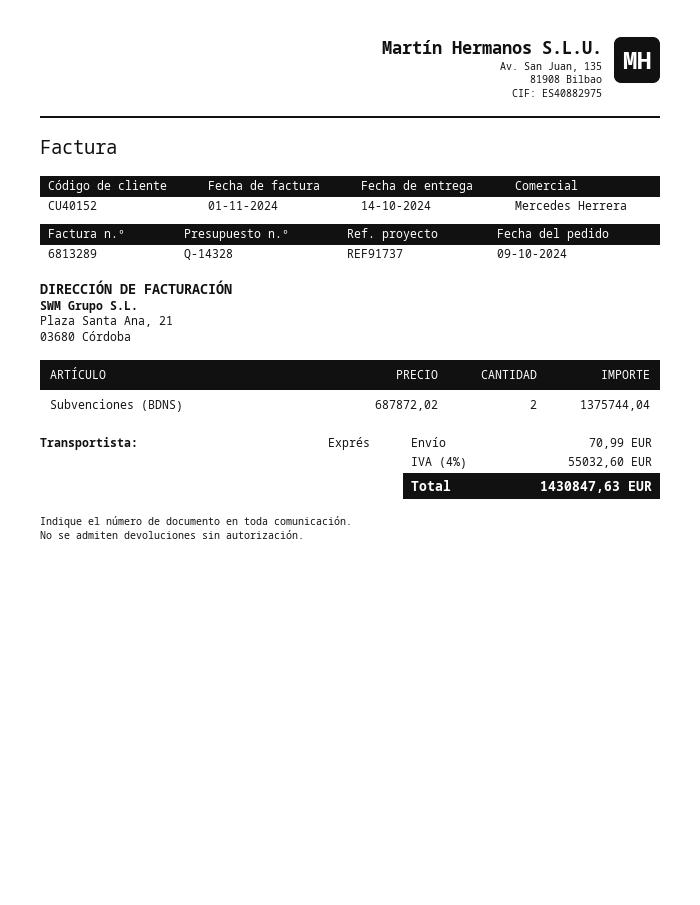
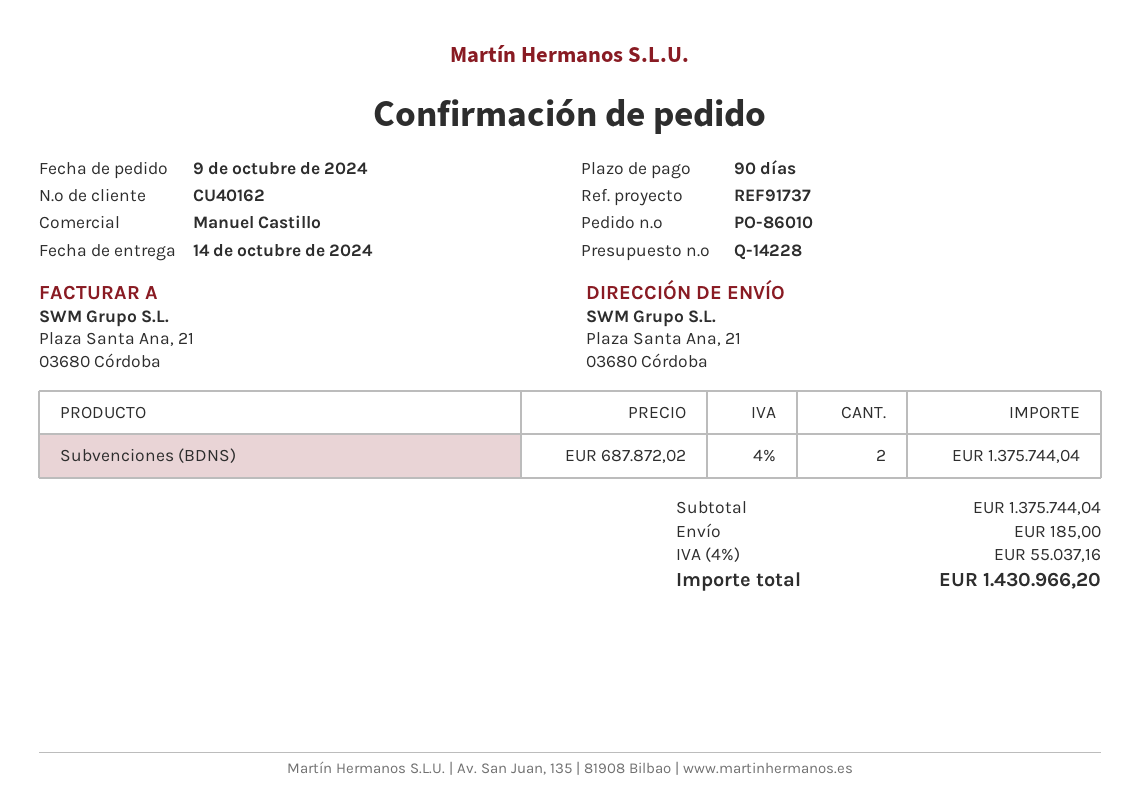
quote number: Q-14328 -> Q-14228
customer number: CU40152 -> CU40162
sales rep: Mercedes Herrera -> Manuel Castillo
shipping: 70.99 -> 185.00
tax: 4% = 55032.60 -> 4% = 55037.16
total: 1430847.63 -> 1430966.20

